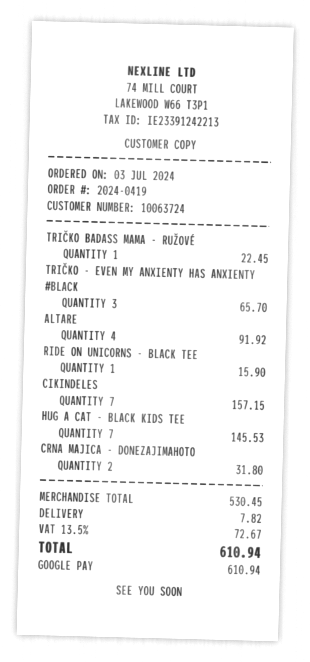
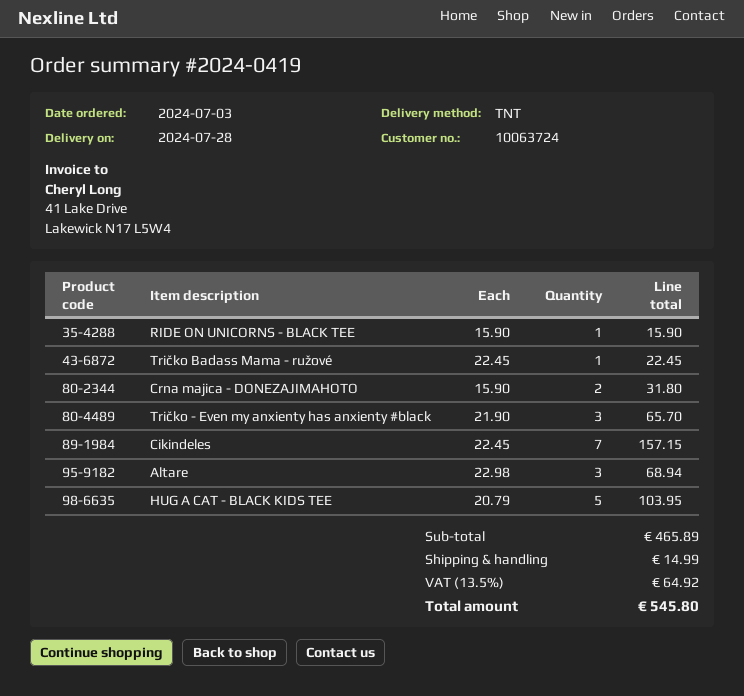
ALTARE: 4 for 91.92 -> 3 for 68.94
HUG A CAT - BLACK KIDS TEE: 7 for 145.53 -> 5 for 103.95
subtotal: 530.45 -> 465.89
shipping: 7.82 -> 14.99
tax: 13.5% = 72.67 -> 13.5% = 64.92
total: 610.94 -> 545.80

